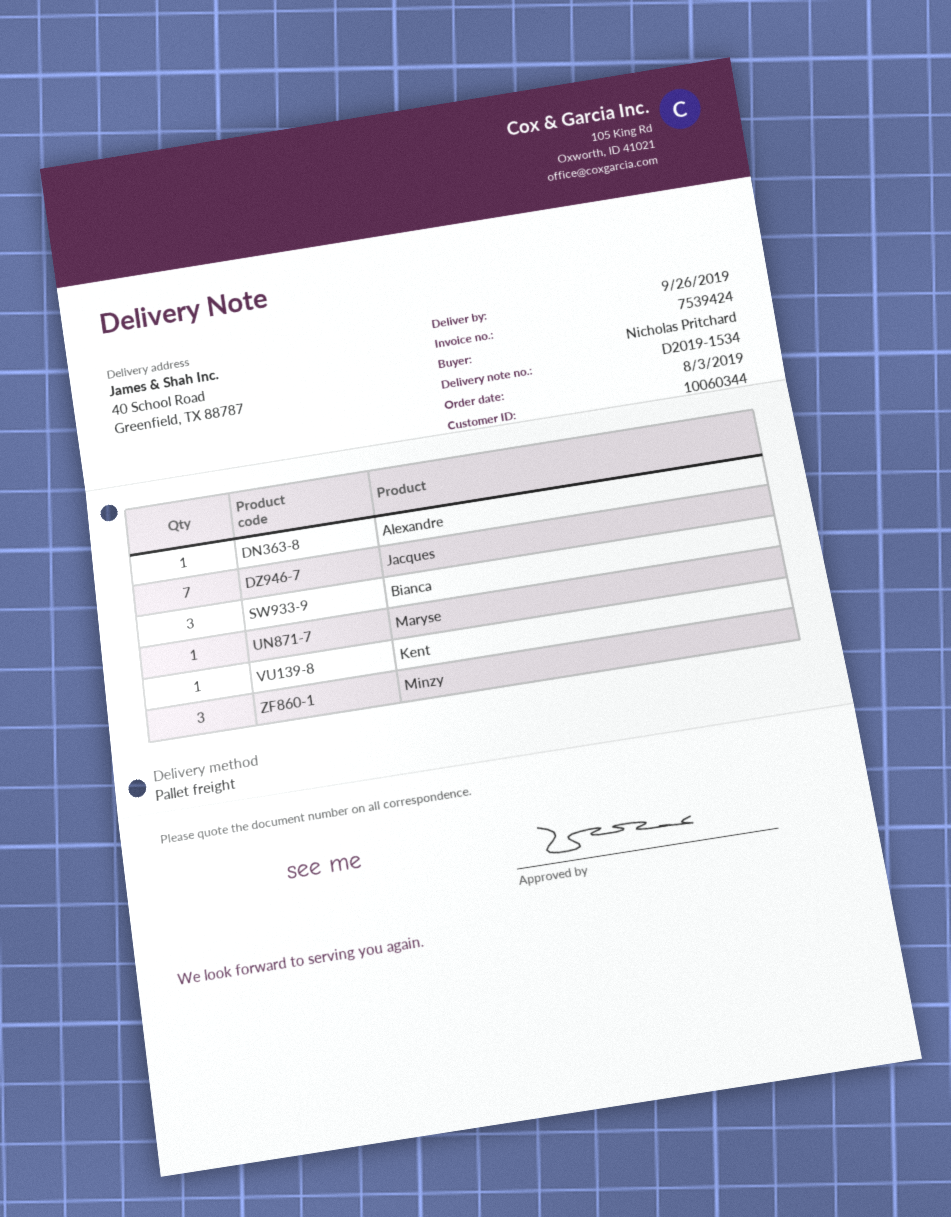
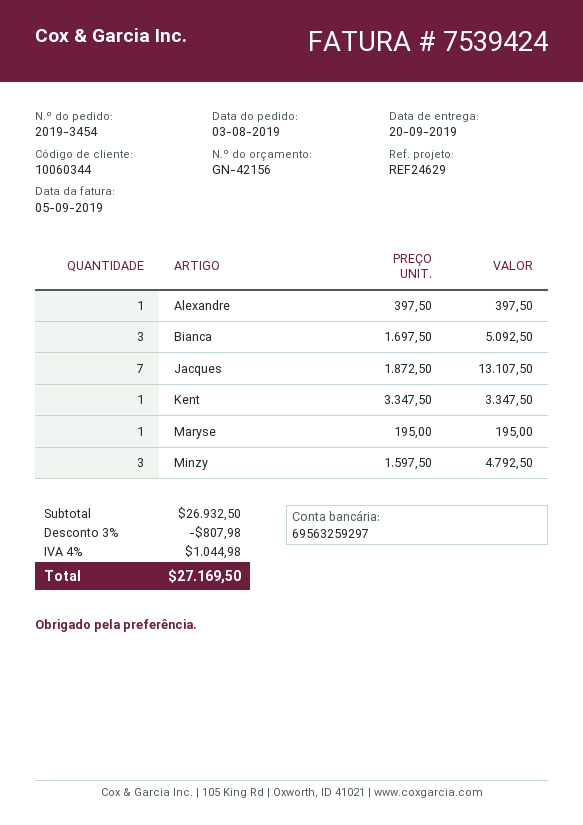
delivery date: 2019-09-26 -> 2019-09-20

